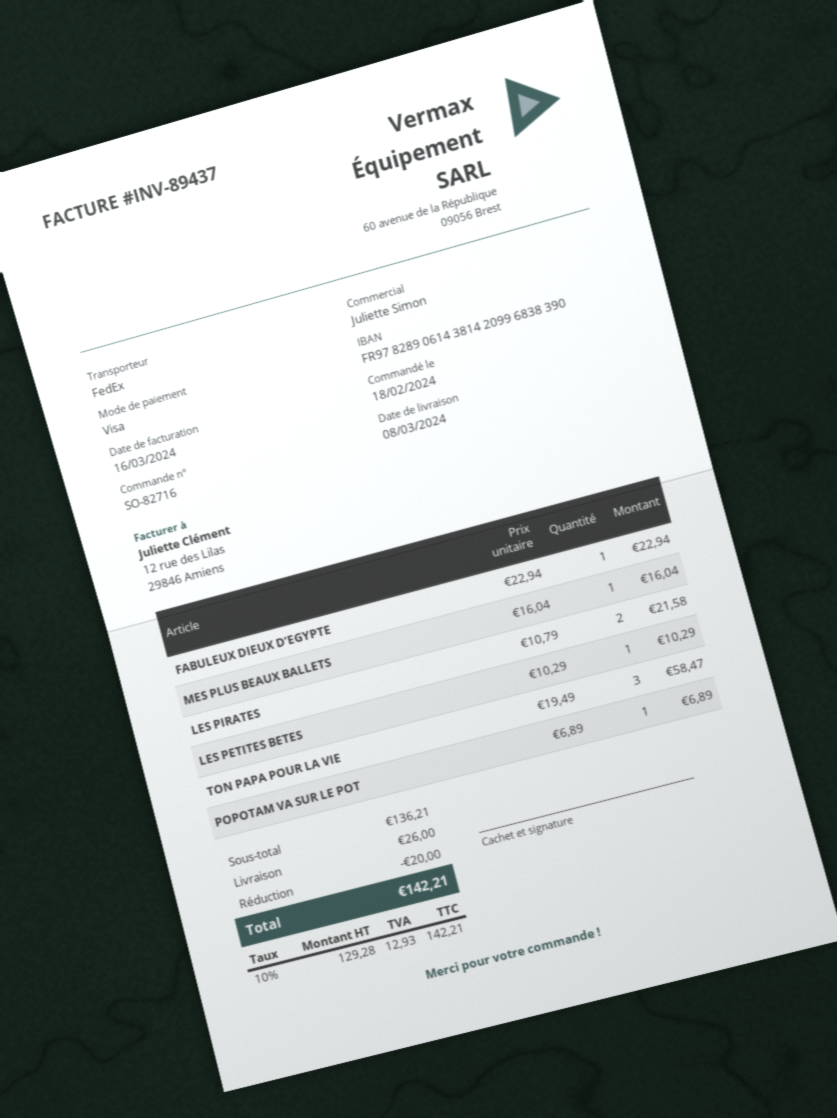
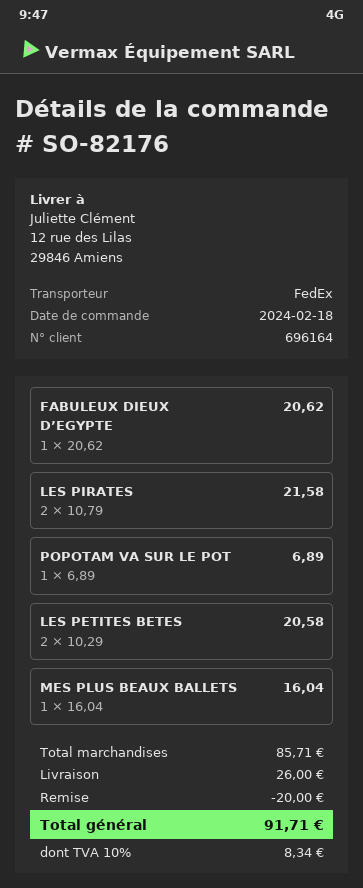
order number: SO-82716 -> SO-82176
FABULEUX DIEUX D’EGYPTE: 1 x 22.94 = 22.94 -> 1 x 20.62 = 20.62
LES PETITES BETES: 1 x 10.29 = 10.29 -> 2 x 10.29 = 20.58
TON PAPA POUR LA VIE: 3 x 19.49 = 58.47 -> none
subtotal: 136.21 -> 85.71
tax: 10% = 12.93 -> 10% = 8.34
total: 142.21 -> 91.71

